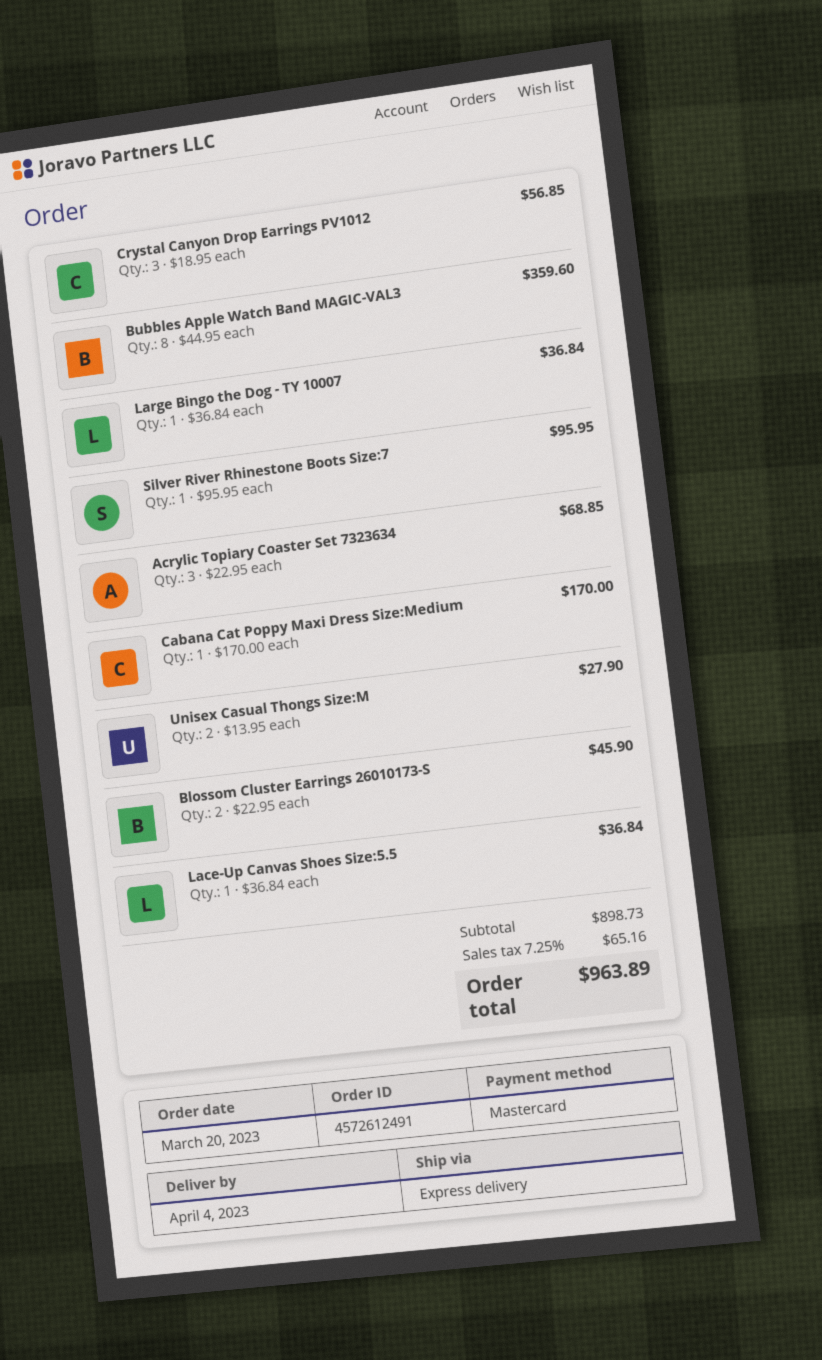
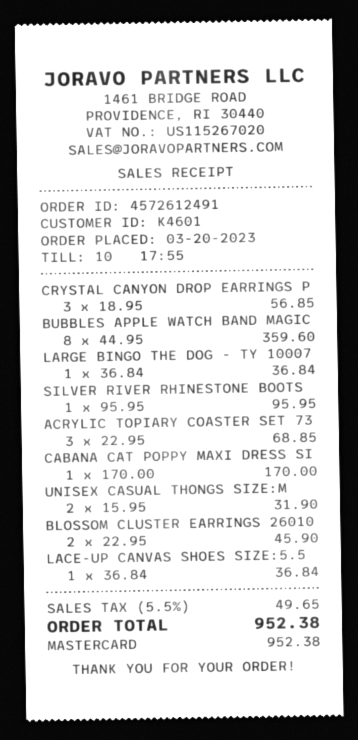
Unisex Casual Thongs Size:M: 2 x 13.95 = 27.90 -> 2 x 15.95 = 31.90
tax: 7.25% = 65.16 -> 5.5% = 49.65
total: 963.89 -> 952.38

